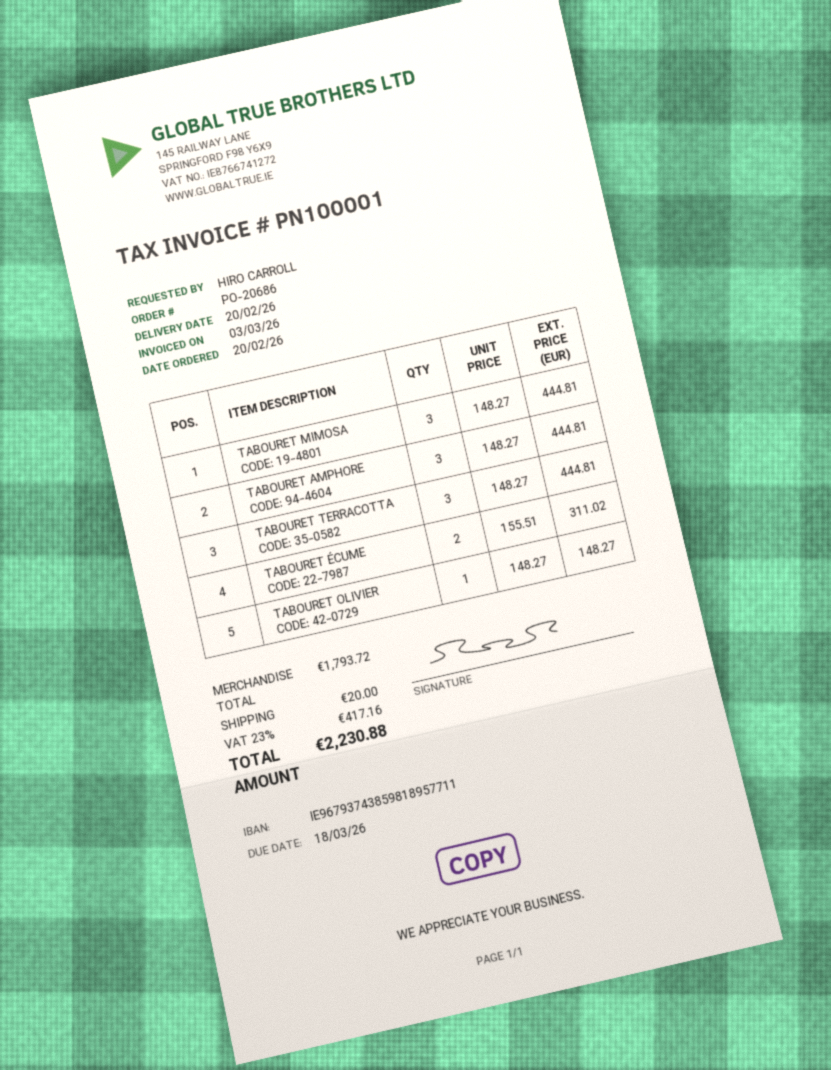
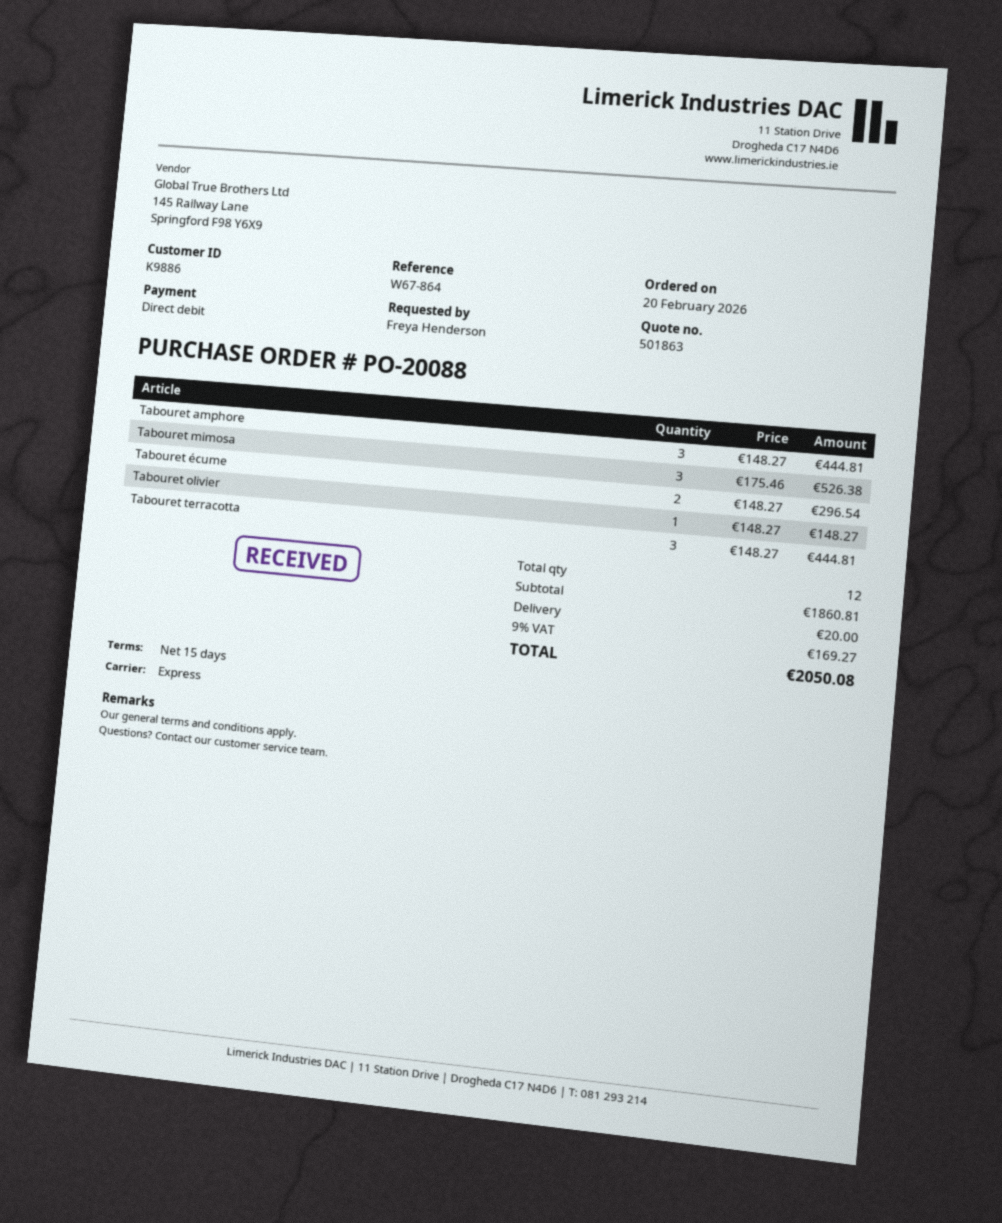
order number: PO-20686 -> PO-20088
ordered by: HIRO CARROLL -> Freya Henderson
TABOURET MIMOSA: 3 x 148.27 = 444.81 -> 3 x 175.46 = 526.38
TABOURET ÉCUME: 2 x 155.51 = 311.02 -> 2 x 148.27 = 296.54
subtotal: 1793.72 -> 1860.81
tax: 23% = 417.16 -> 9% = 169.27
total: 2230.88 -> 2050.08

